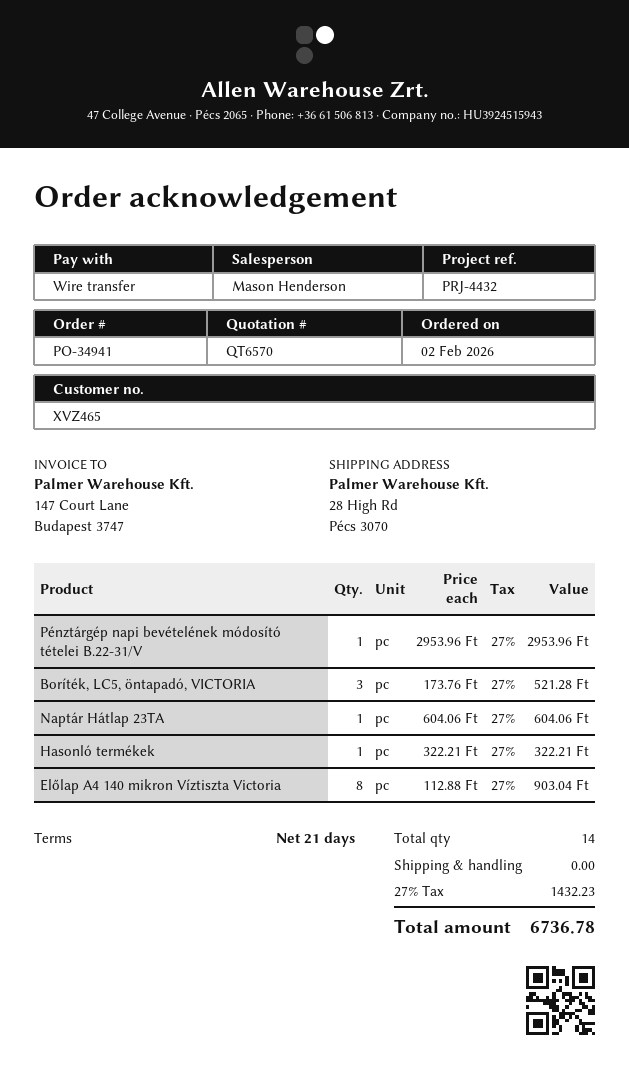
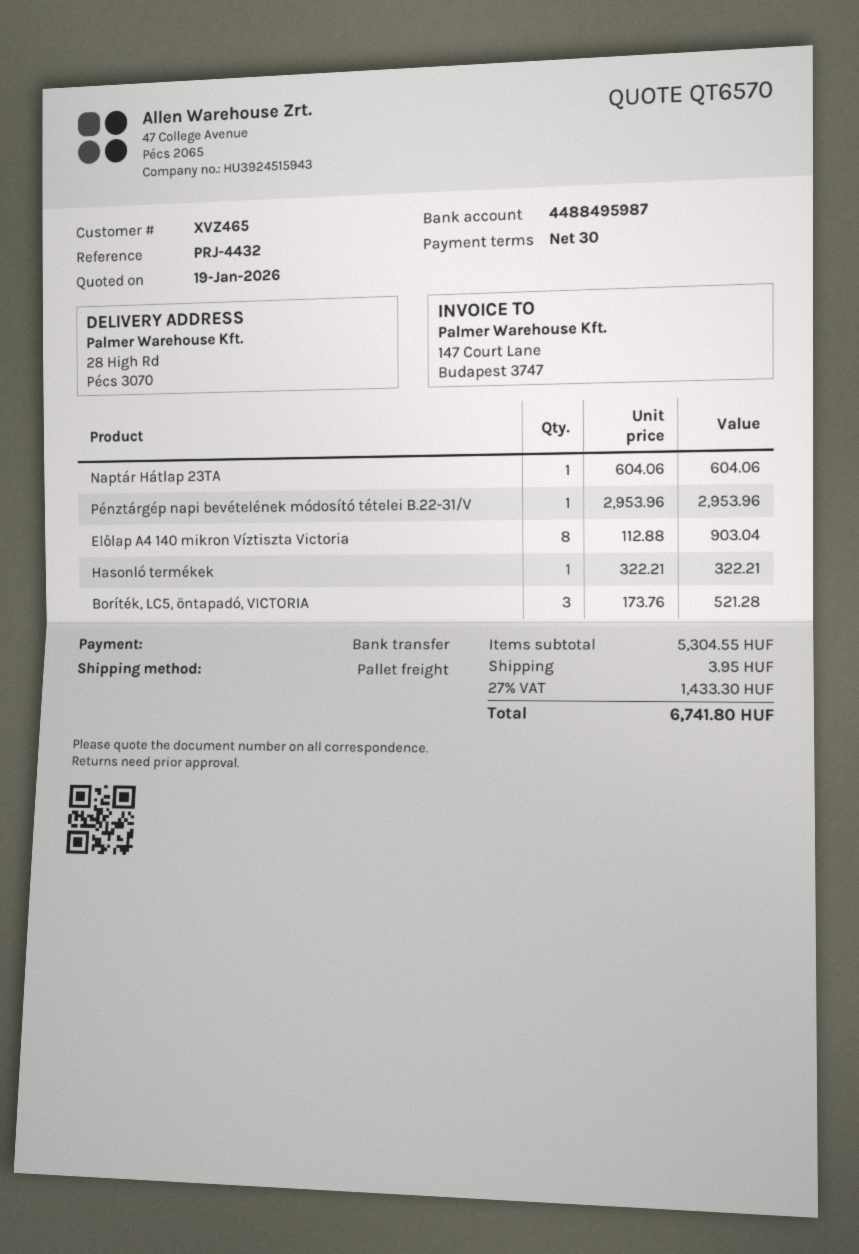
payment terms: 21 days -> 30 days
shipping: 0.00 -> 3.95
tax: 27% = 1432.23 -> 27% = 1433.30
total: 6736.78 -> 6741.80

